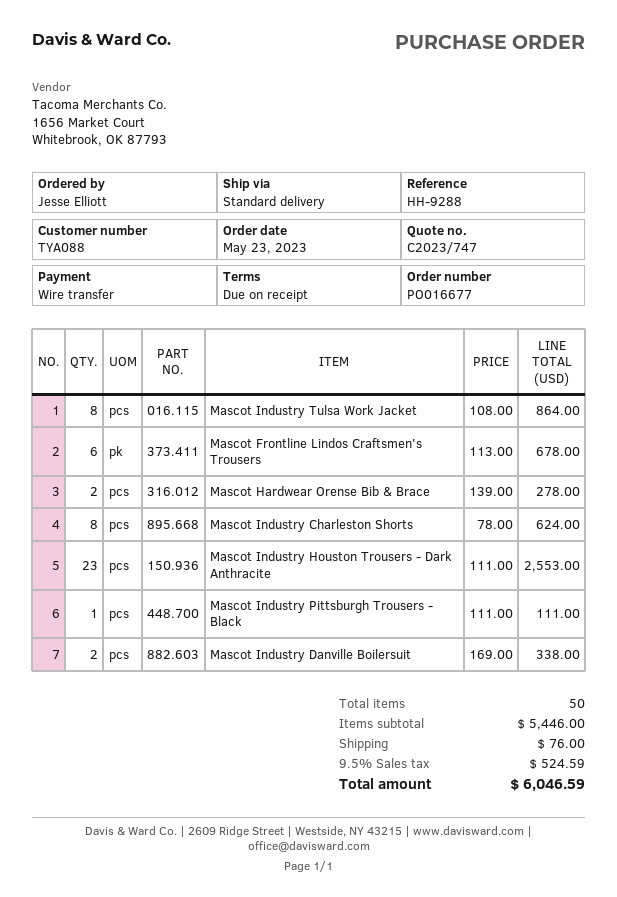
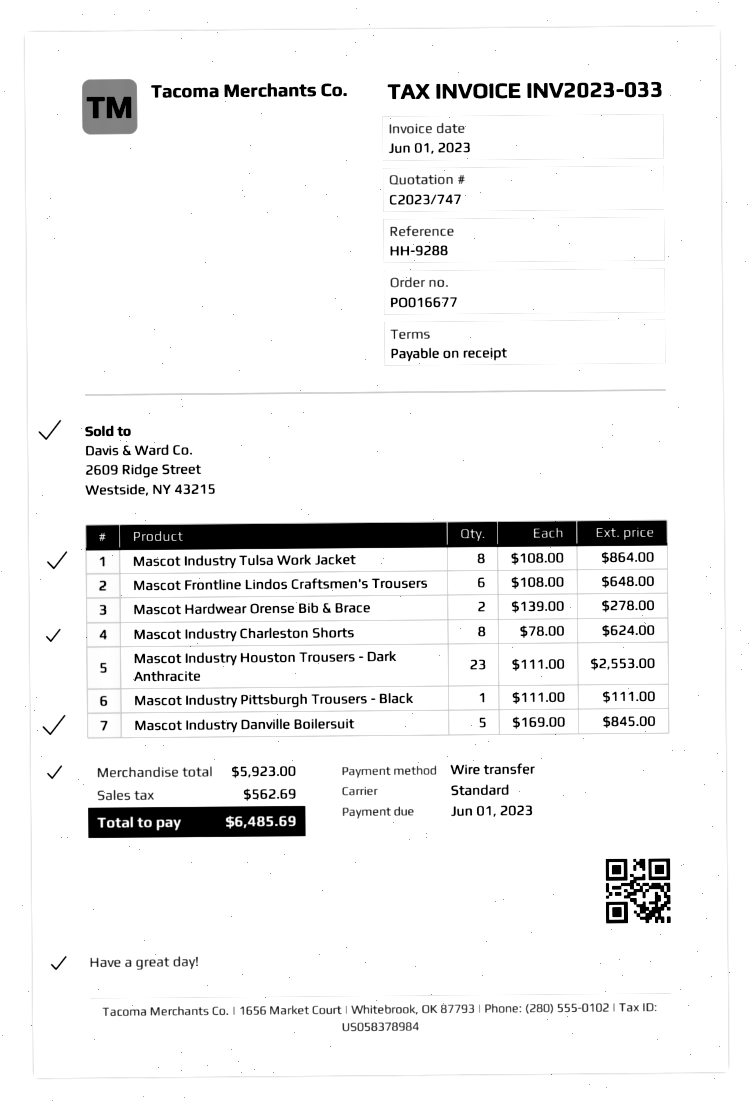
Mascot Frontline Lindos Craftsmen's Trousers: 6 x 113.00 = 678.00 -> 6 x 108.00 = 648.00
Mascot Industry Danville Boilersuit: 2 x 169.00 = 338.00 -> 5 x 169.00 = 845.00
subtotal: 5446.00 -> 5923.00
shipping: 76.00 -> none
tax: 524.59 -> 562.69
total: 6046.59 -> 6485.69

